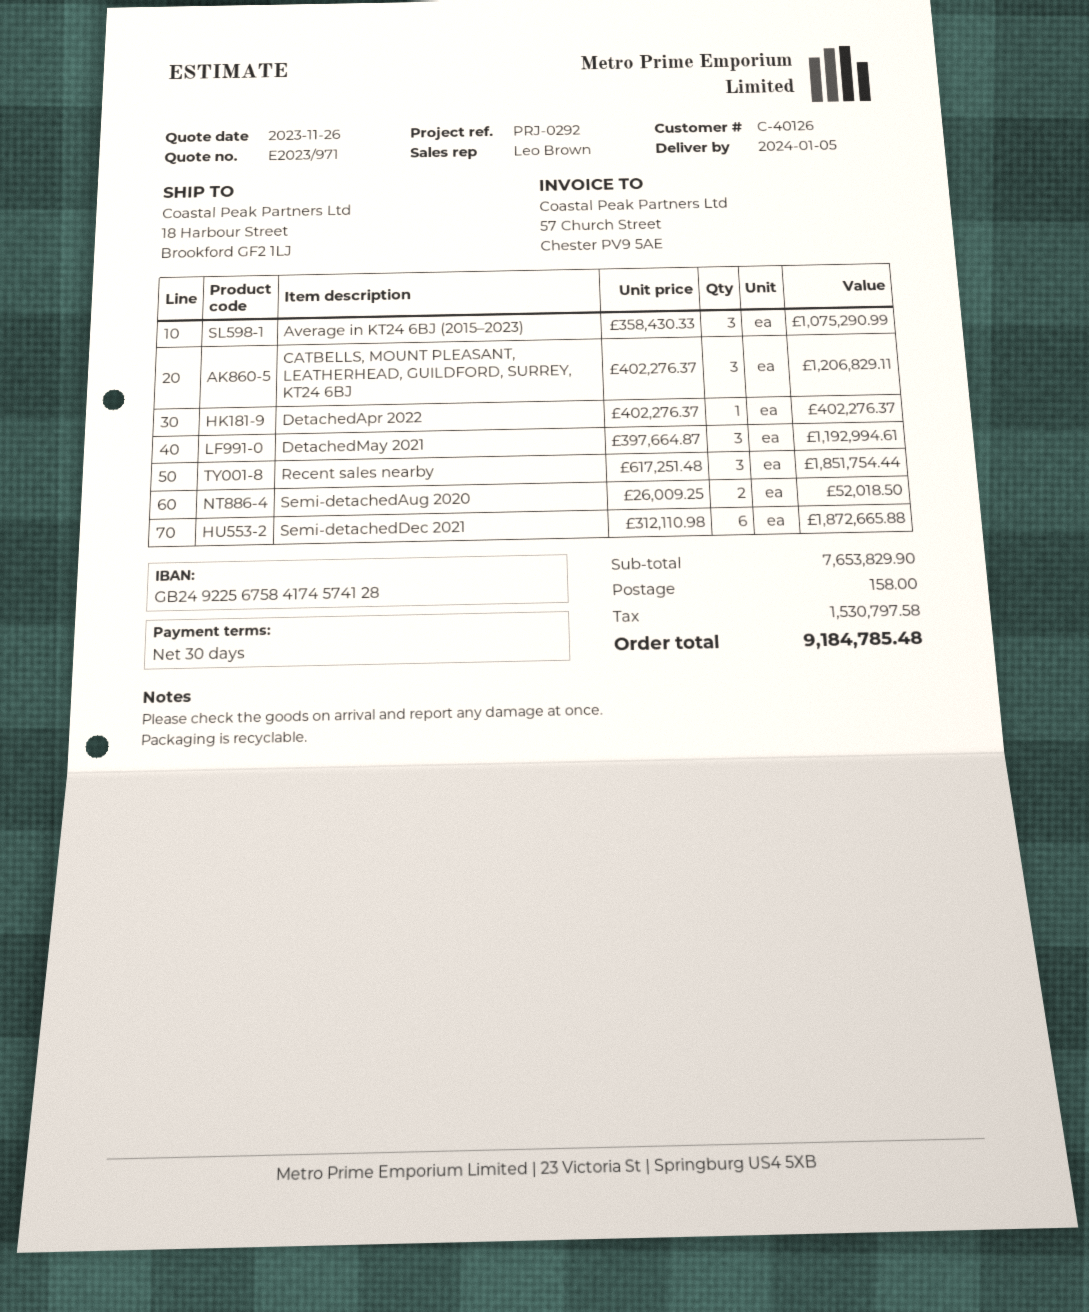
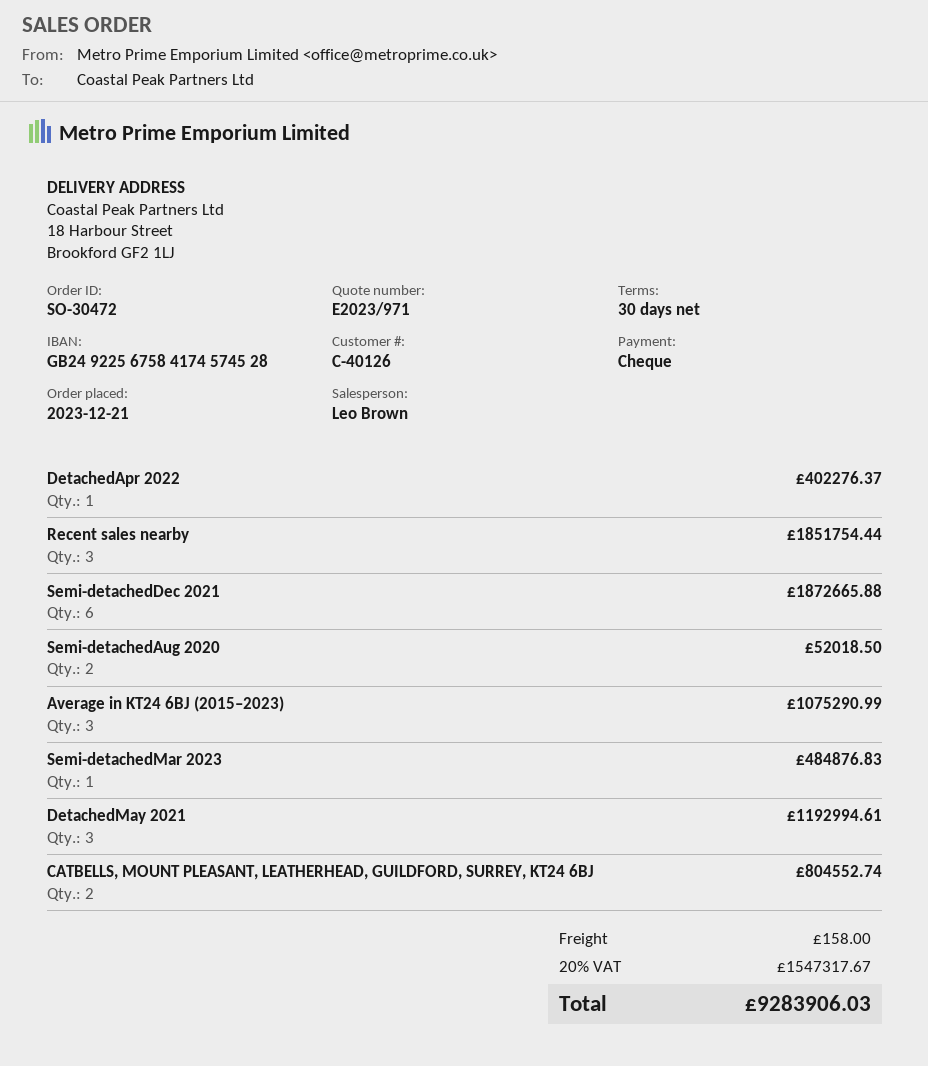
bank account: GB24922567584174574128 -> GB24922567584174574528
CATBELLS, MOUNT PLEASANT, LEATHERHEAD, GUILDFORD, SURREY, KT24 6BJ: 3 for 1206829.11 -> 2 for 804552.74
Semi-detachedMar 2023: none -> 1 for 484876.83
tax: 1530797.58 -> 1547317.67
total: 9184785.48 -> 9283906.03

